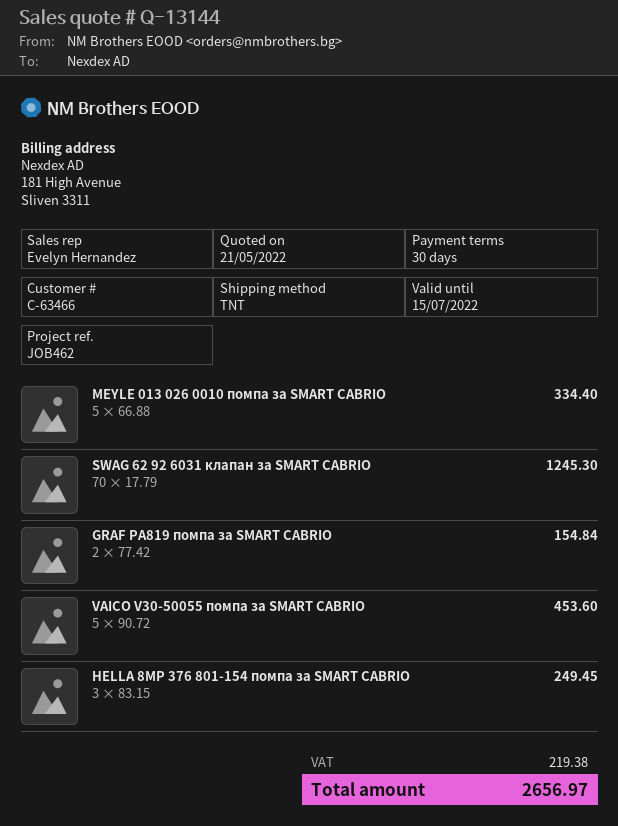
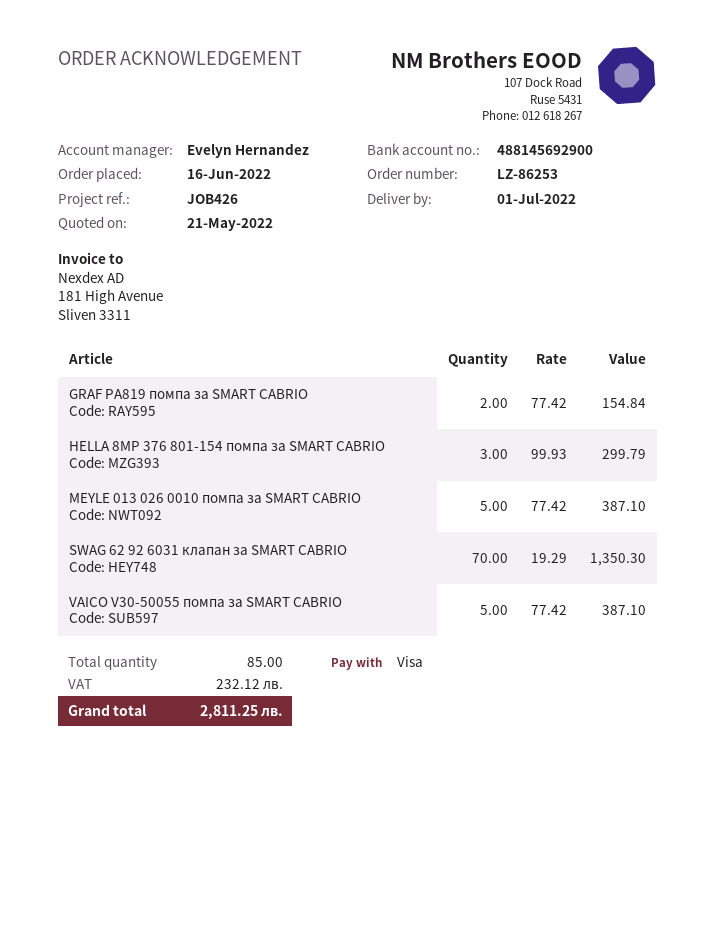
reference: JOB462 -> JOB426
MEYLE 013 026 0010 помпа за SMART CABRIO: 5 x 66.88 = 334.40 -> 5 x 77.42 = 387.10
SWAG 62 92 6031 клапан за SMART CABRIO: 70 x 17.79 = 1245.30 -> 70 x 19.29 = 1350.30
VAICO V30-50055 помпа за SMART CABRIO: 5 x 90.72 = 453.60 -> 5 x 77.42 = 387.10
HELLA 8MP 376 801-154 помпа за SMART CABRIO: 3 x 83.15 = 249.45 -> 3 x 99.93 = 299.79
tax: 219.38 -> 232.12
total: 2656.97 -> 2811.25

